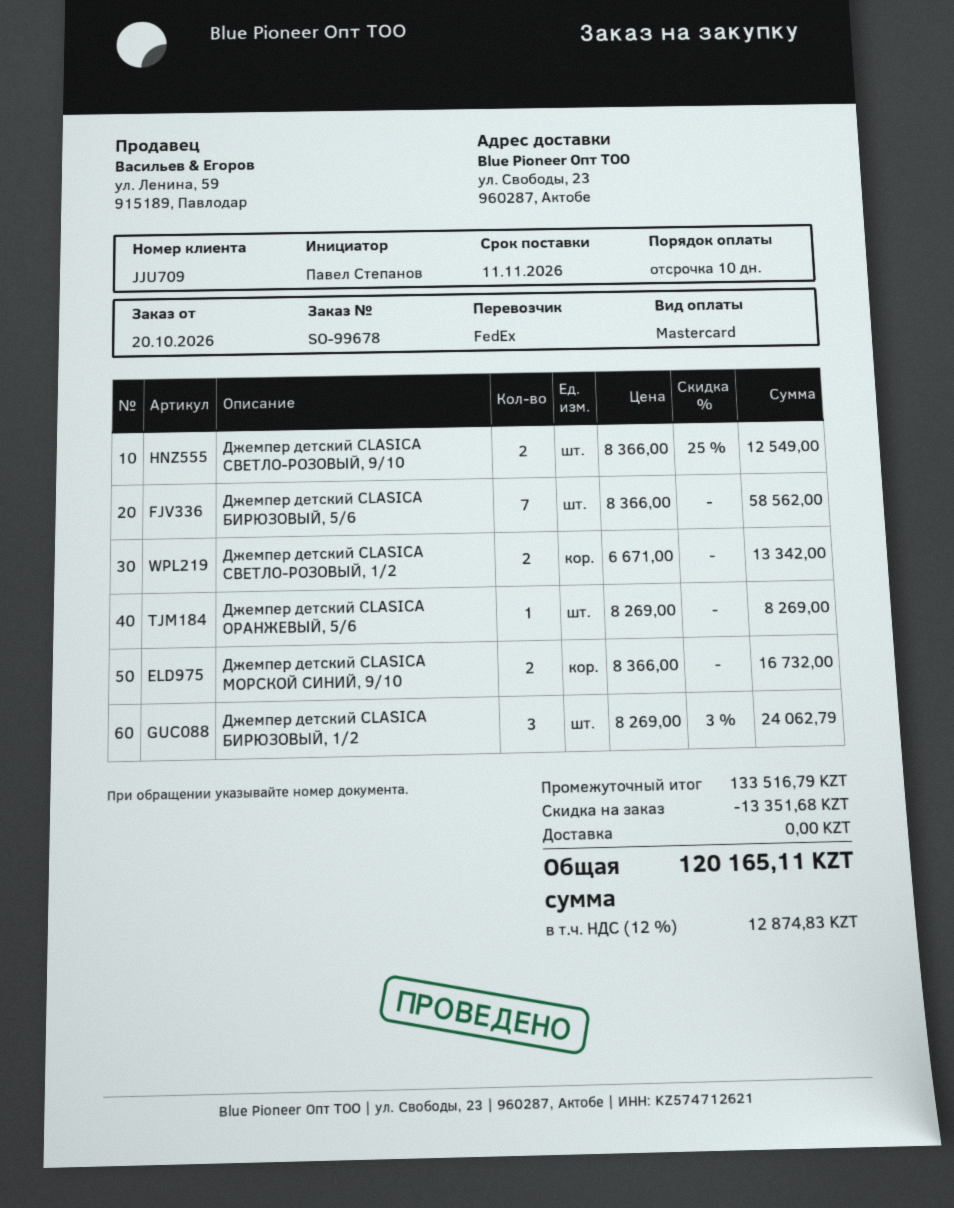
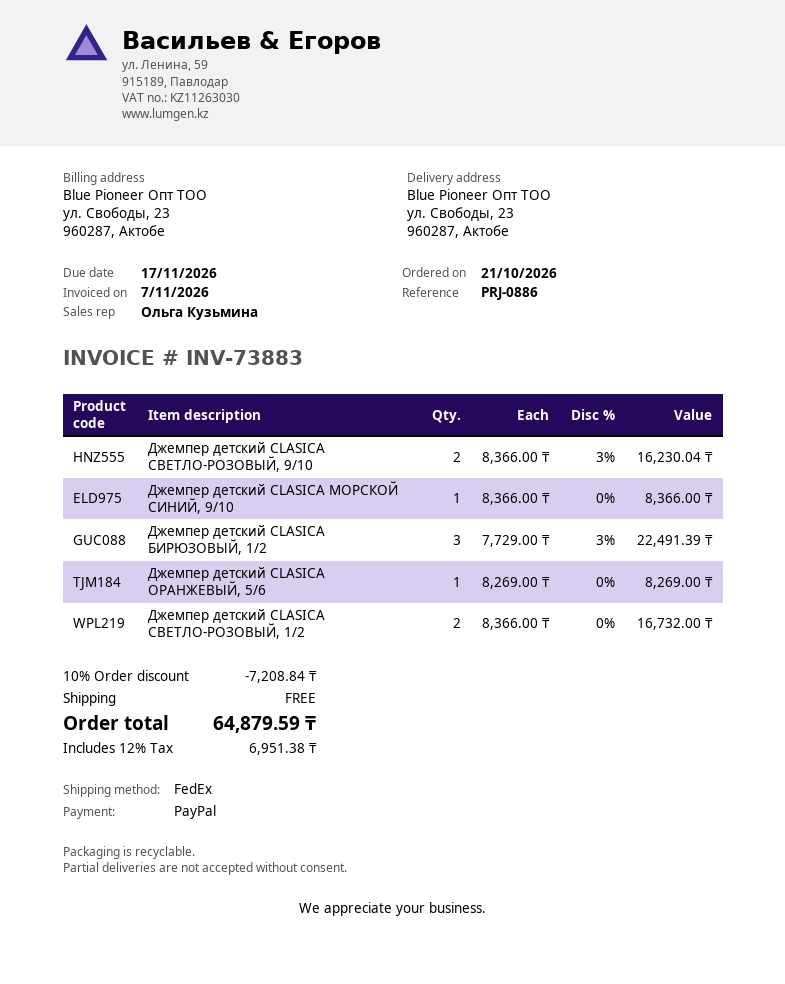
order date: 2026-10-20 -> 2026-10-21
payment method: Mastercard -> PayPal
Джемпер детский CLASICA СВЕТЛО-РОЗОВЫЙ, 9/10: 2 x 8366.00 - 25% = 12549.00 -> 2 x 8366.00 - 3% = 16230.04
Джемпер детский CLASICA БИРЮЗОВЫЙ, 5/6: 7 x 8366.00 = 58562.00 -> none
Джемпер детский CLASICA СВЕТЛО-РОЗОВЫЙ, 1/2: 2 x 6671.00 = 13342.00 -> 2 x 8366.00 = 16732.00
Джемпер детский CLASICA МОРСКОЙ СИНИЙ, 9/10: 2 x 8366.00 = 16732.00 -> 1 x 8366.00 = 8366.00
Джемпер детский CLASICA БИРЮЗОВЫЙ, 1/2: 3 x 8269.00 - 3% = 24062.79 -> 3 x 7729.00 - 3% = 22491.39
discount: 13351.68 -> 7208.84
tax: 12% = 12874.83 -> 12% = 6951.38
total: 120165.11 -> 64879.59

